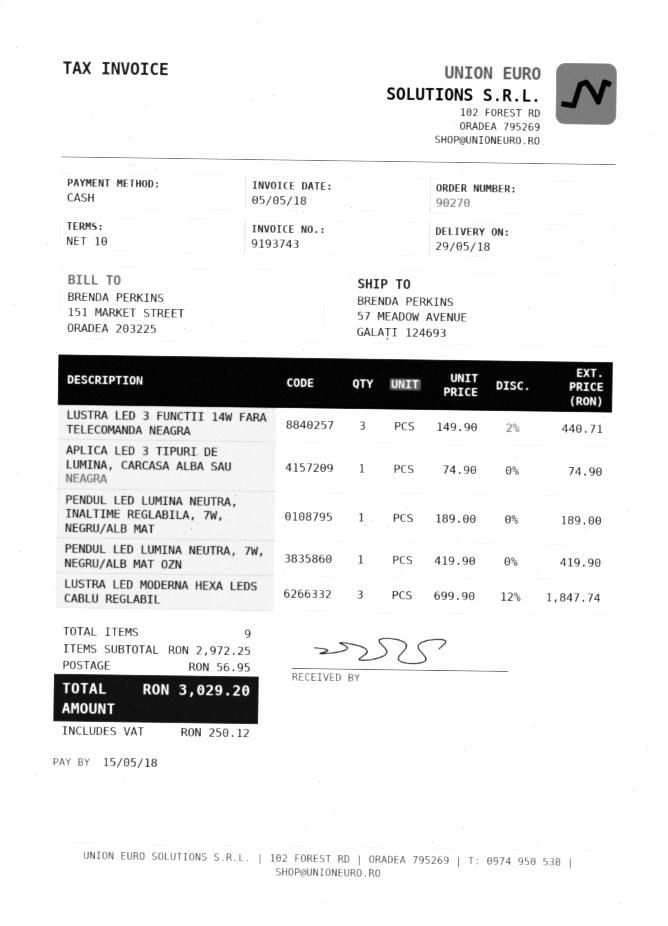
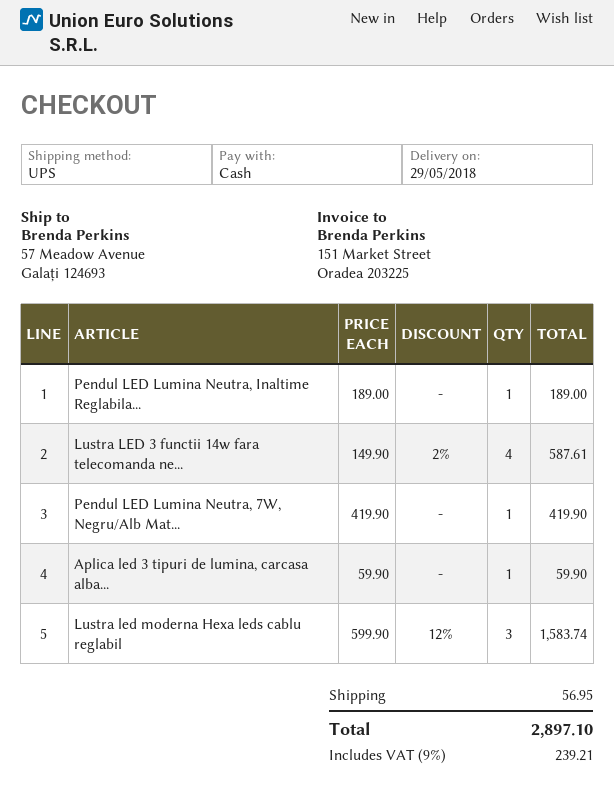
LUSTRA LED 3 FUNCTII 14W FARA TELECOMANDA NEAGRA: 3 x 149.90 - 2% = 440.71 -> 4 x 149.90 - 2% = 587.61
APLICA LED 3 TIPURI DE LUMINA, CARCASA ALBA SAU NEAGRA: 1 x 74.90 = 74.90 -> 1 x 59.90 = 59.90
LUSTRA LED MODERNA HEXA LEDS CABLU REGLABIL: 3 x 699.90 - 12% = 1847.74 -> 3 x 599.90 - 12% = 1583.74
tax: 250.12 -> 239.21
total: 3029.20 -> 2897.10

